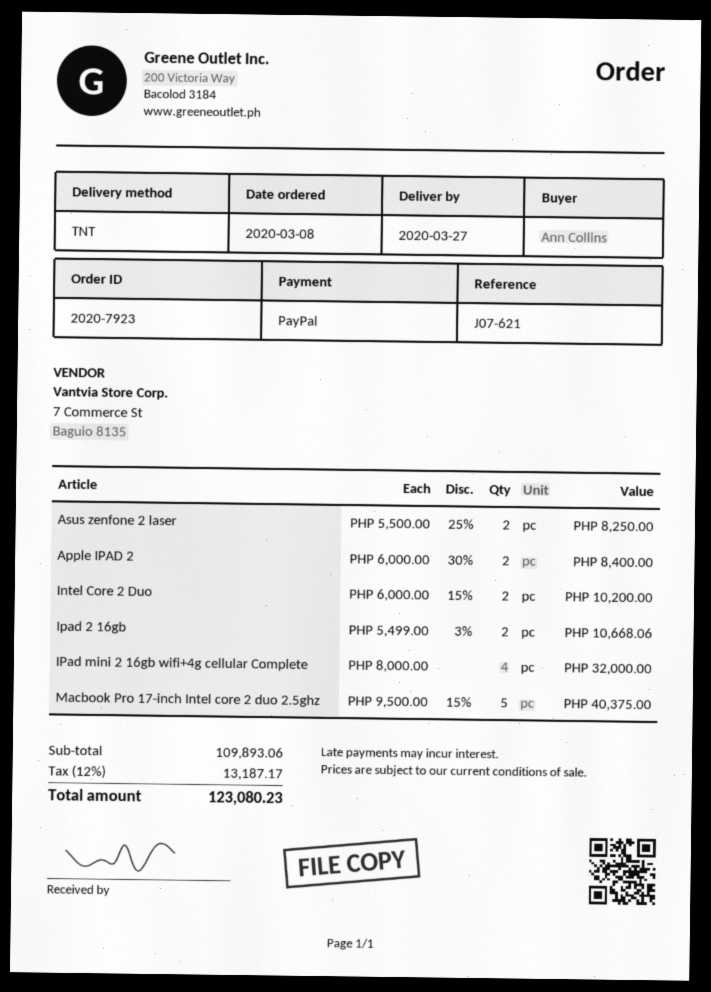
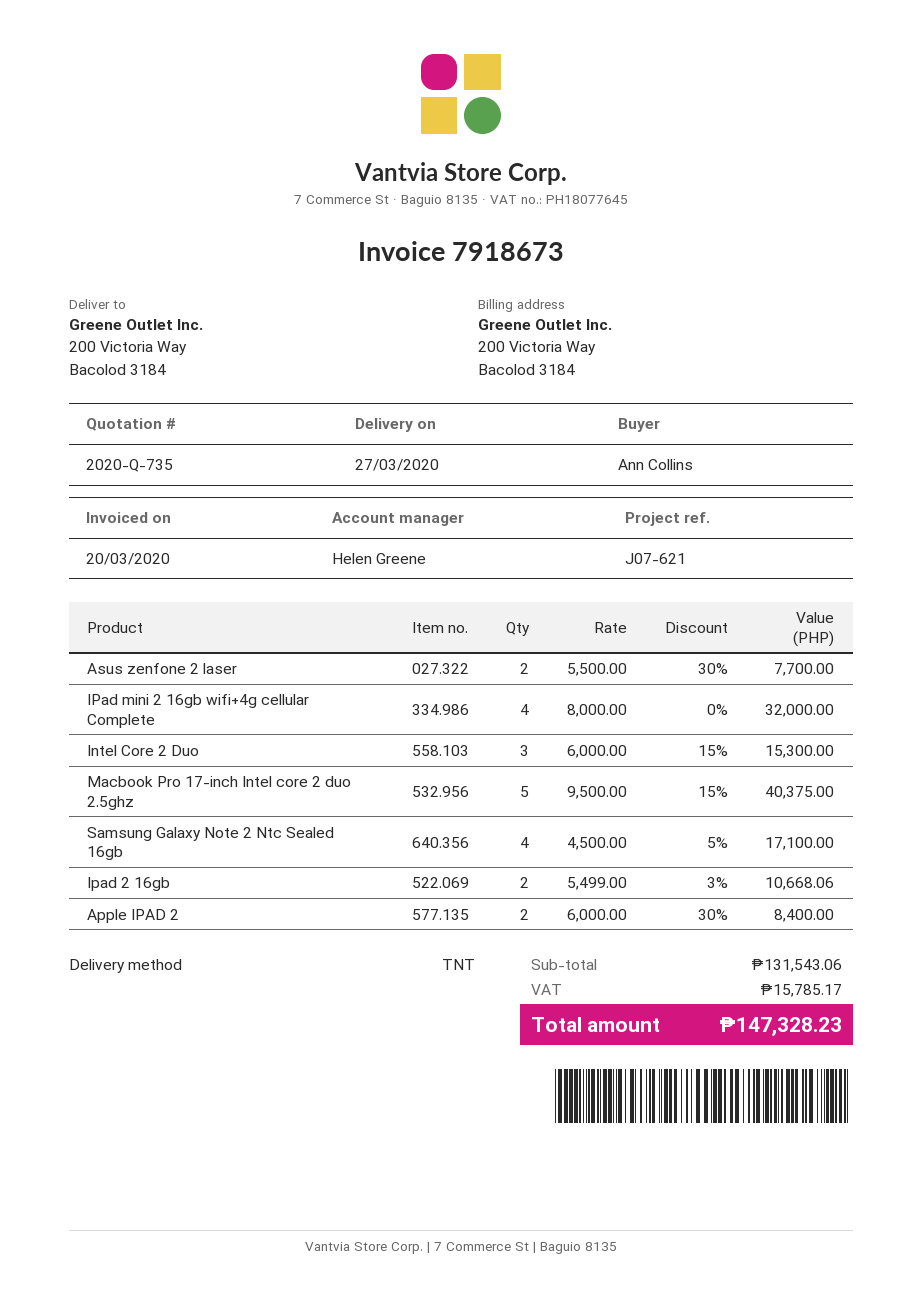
Asus zenfone 2 laser: 2 x 5500.00 - 25% = 8250.00 -> 2 x 5500.00 - 30% = 7700.00
Intel Core 2 Duo: 2 x 6000.00 - 15% = 10200.00 -> 3 x 6000.00 - 15% = 15300.00
Samsung Galaxy Note 2 Ntc Sealed 16gb: none -> 4 x 4500.00 - 5% = 17100.00
subtotal: 109893.06 -> 131543.06
tax: 13187.17 -> 15785.17
total: 123080.23 -> 147328.23

